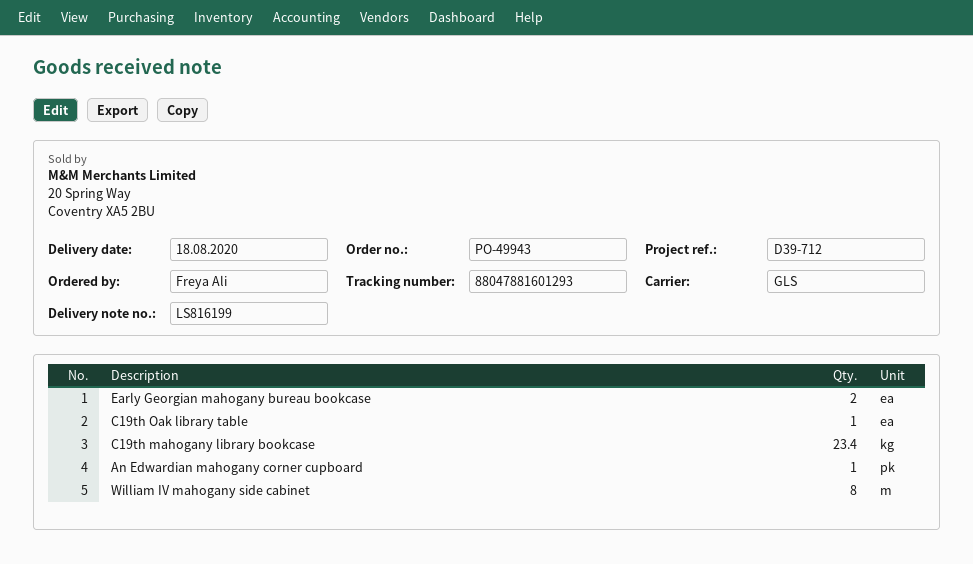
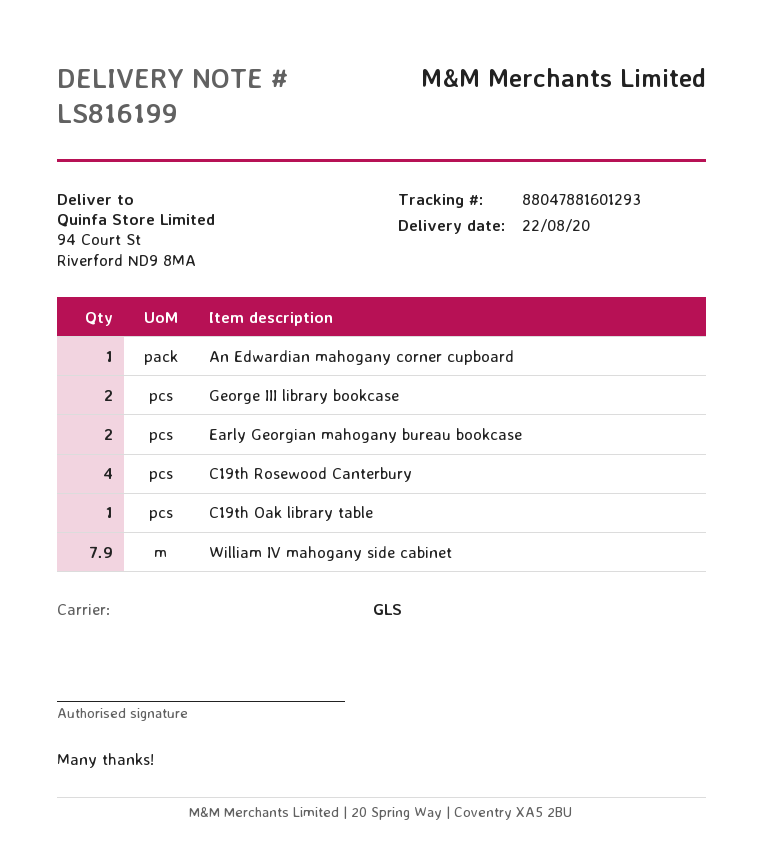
delivery date: 2020-08-18 -> 2020-08-22
C19th mahogany library bookcase: 23.4 -> none
William IV mahogany side cabinet: 8 -> 7.9
George III library bookcase: none -> 2
C19th Rosewood Canterbury: none -> 4

